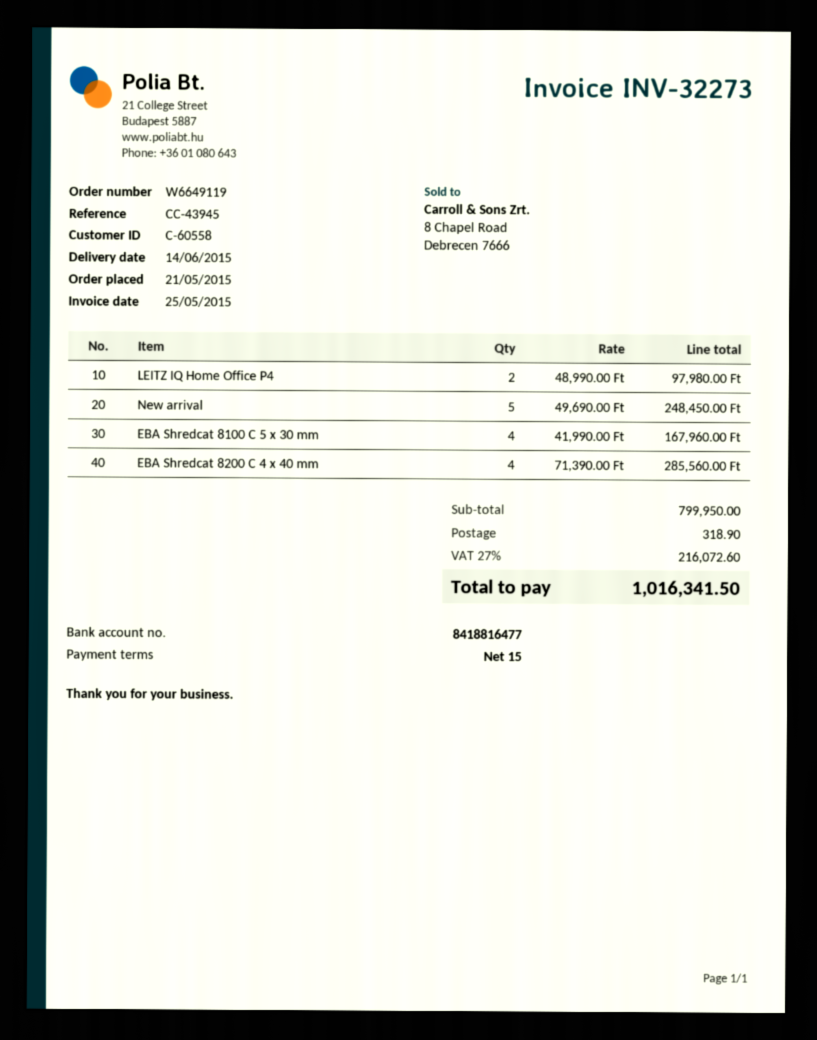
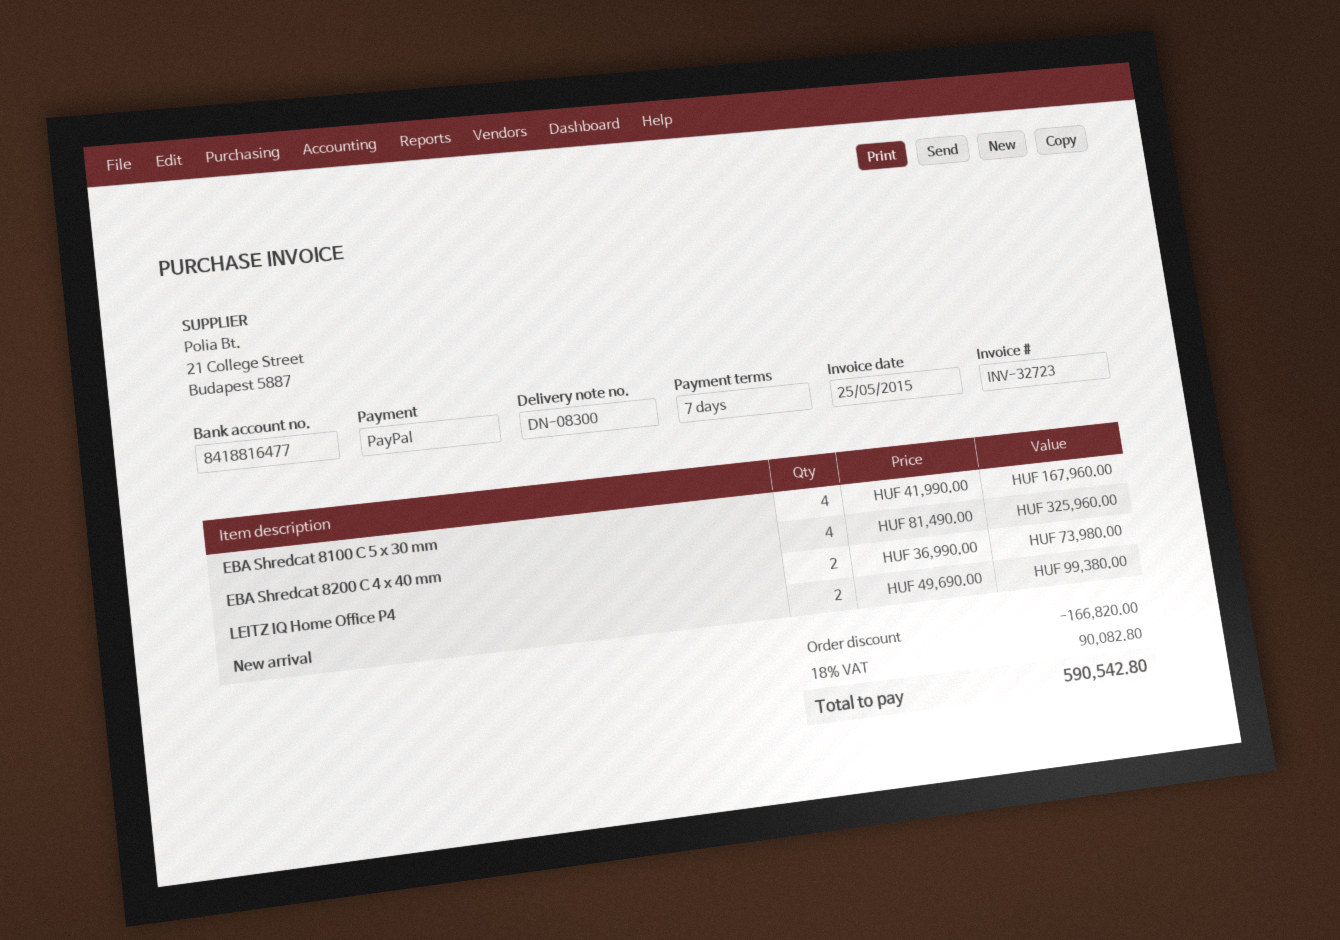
invoice number: INV-32273 -> INV-32723
payment terms: 15 days -> 7 days
LEITZ IQ Home Office P4: 2 x 48990.00 = 97980.00 -> 2 x 36990.00 = 73980.00
New arrival: 5 x 49690.00 = 248450.00 -> 2 x 49690.00 = 99380.00
EBA Shredcat 8200 C 4 x 40 mm: 4 x 71390.00 = 285560.00 -> 4 x 81490.00 = 325960.00
discount: none -> 166820.00
shipping: 318.90 -> none
tax: 27% = 216072.60 -> 18% = 90082.80
total: 1016341.50 -> 590542.80

